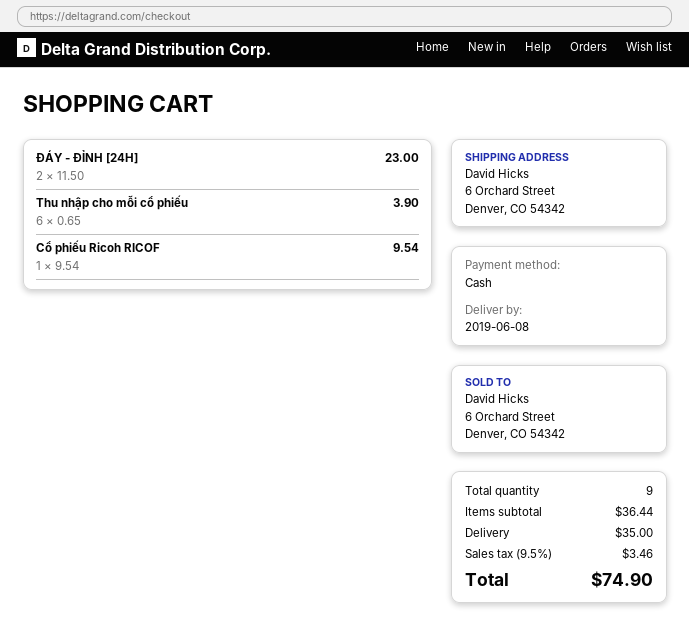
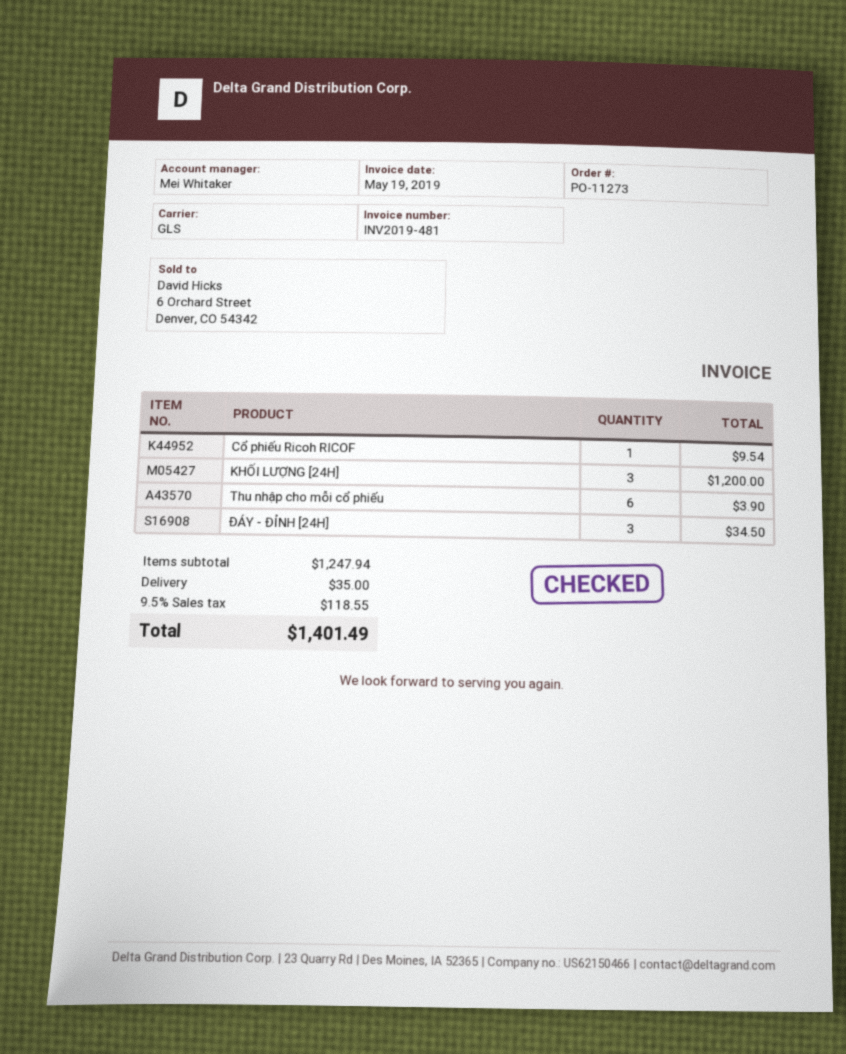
ĐÁY - ĐỈNH [24H]: 2 for 23.00 -> 3 for 34.50
KHỐI LƯỢNG [24H]: none -> 3 for 1200.00
subtotal: 36.44 -> 1247.94
tax: 9.5% = 3.46 -> 9.5% = 118.55
total: 74.90 -> 1401.49

